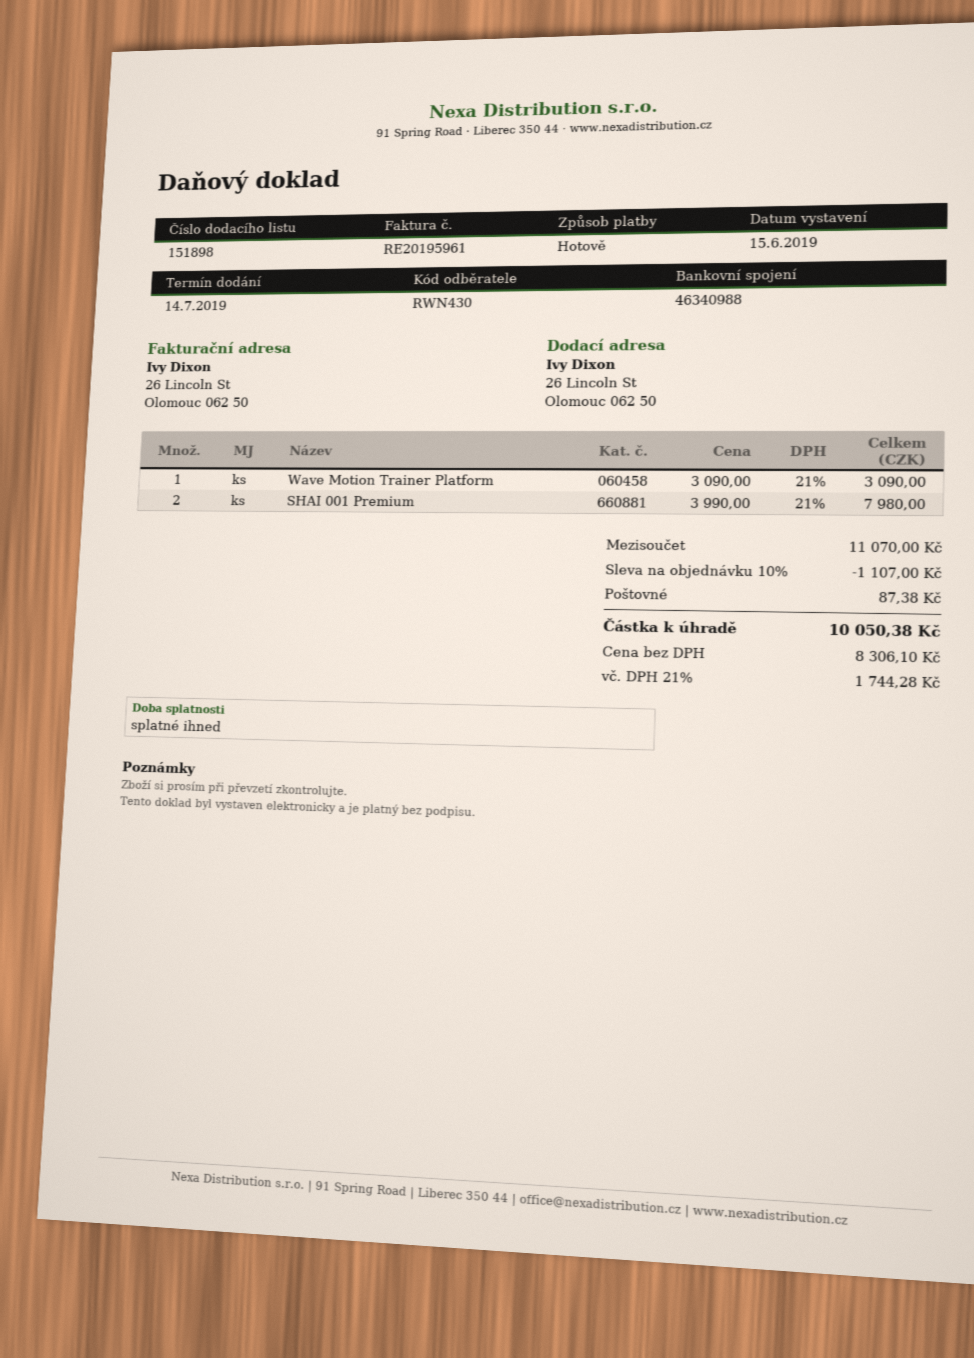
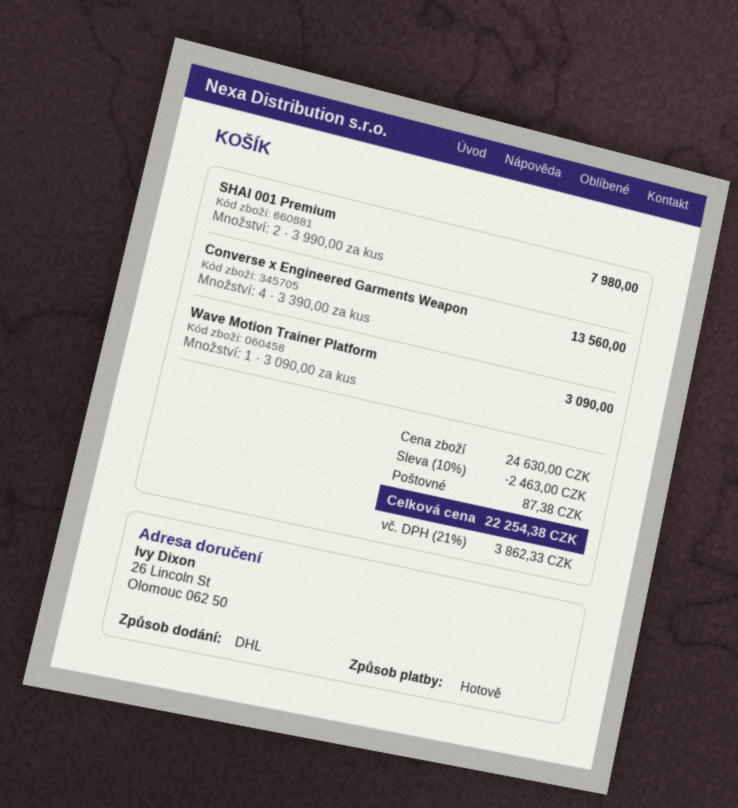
Converse x Engineered Garments Weapon: none -> 4 x 3390.00 = 13560.00
subtotal: 11070.00 -> 24630.00
discount: 10% = 1107.00 -> 10% = 2463.00
tax: 21% = 1744.28 -> 21% = 3862.33
total: 10050.38 -> 22254.38

